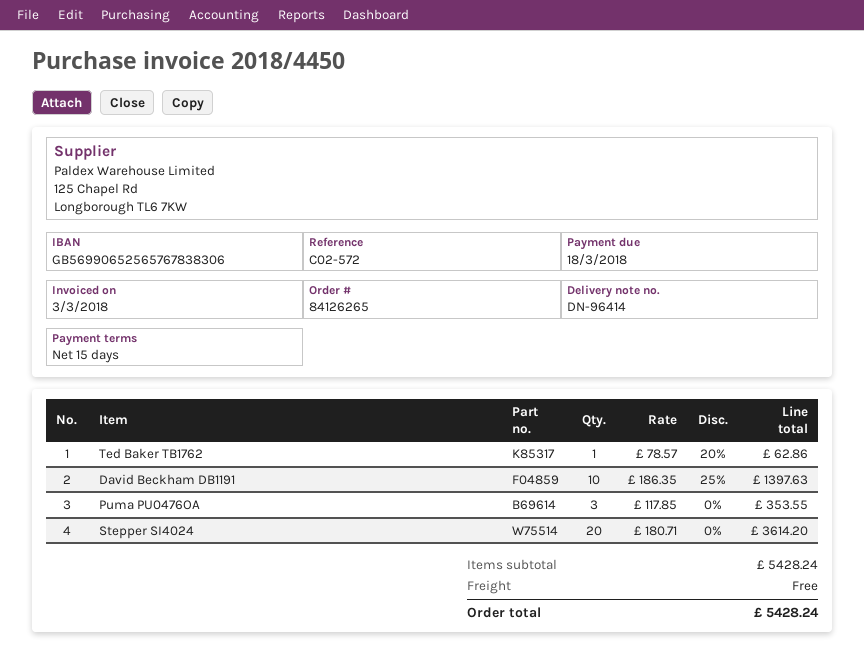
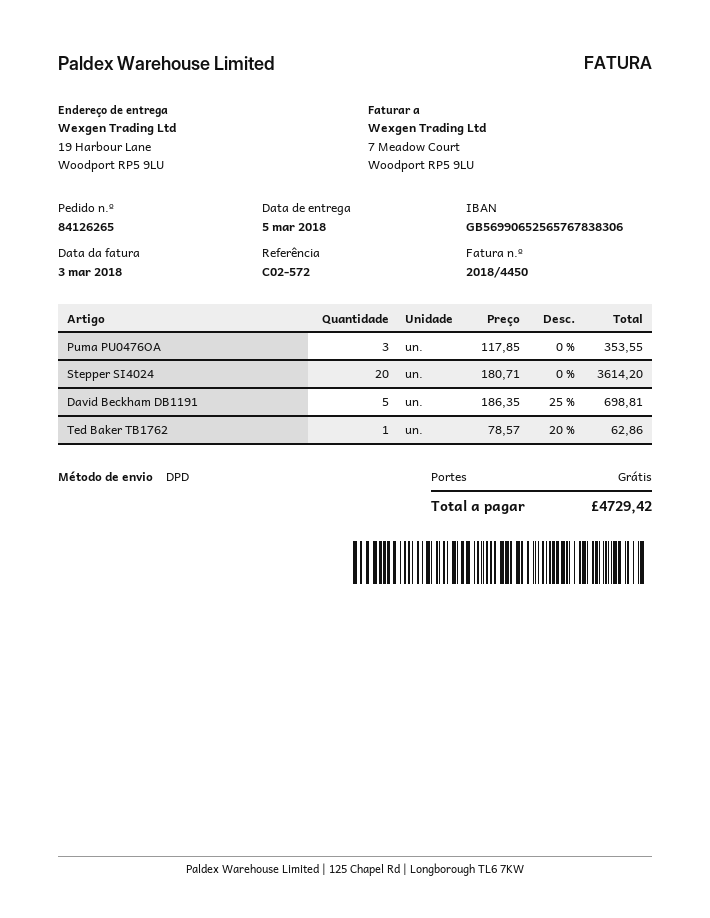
David Beckham DB1191: 10 x 186.35 - 25% = 1397.63 -> 5 x 186.35 - 25% = 698.81
total: 5428.24 -> 4729.42

